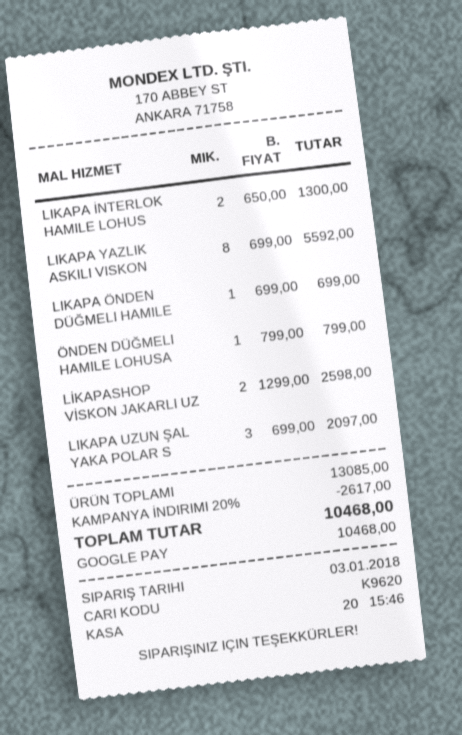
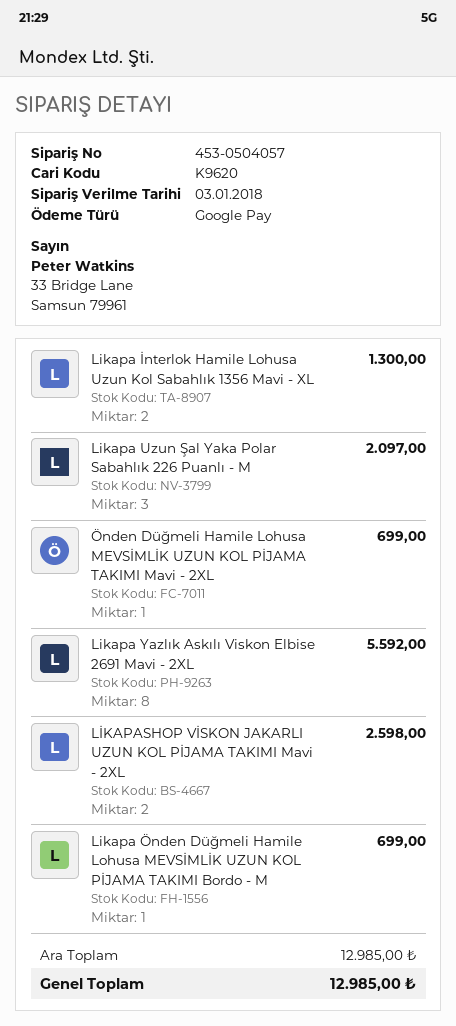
ÖNDEN DÜĞMELI HAMILE LOHUSA: 1 for 799.00 -> 1 for 699.00
subtotal: 13085.00 -> 12985.00
discount: 20% = 2617.00 -> none
total: 10468.00 -> 12985.00

